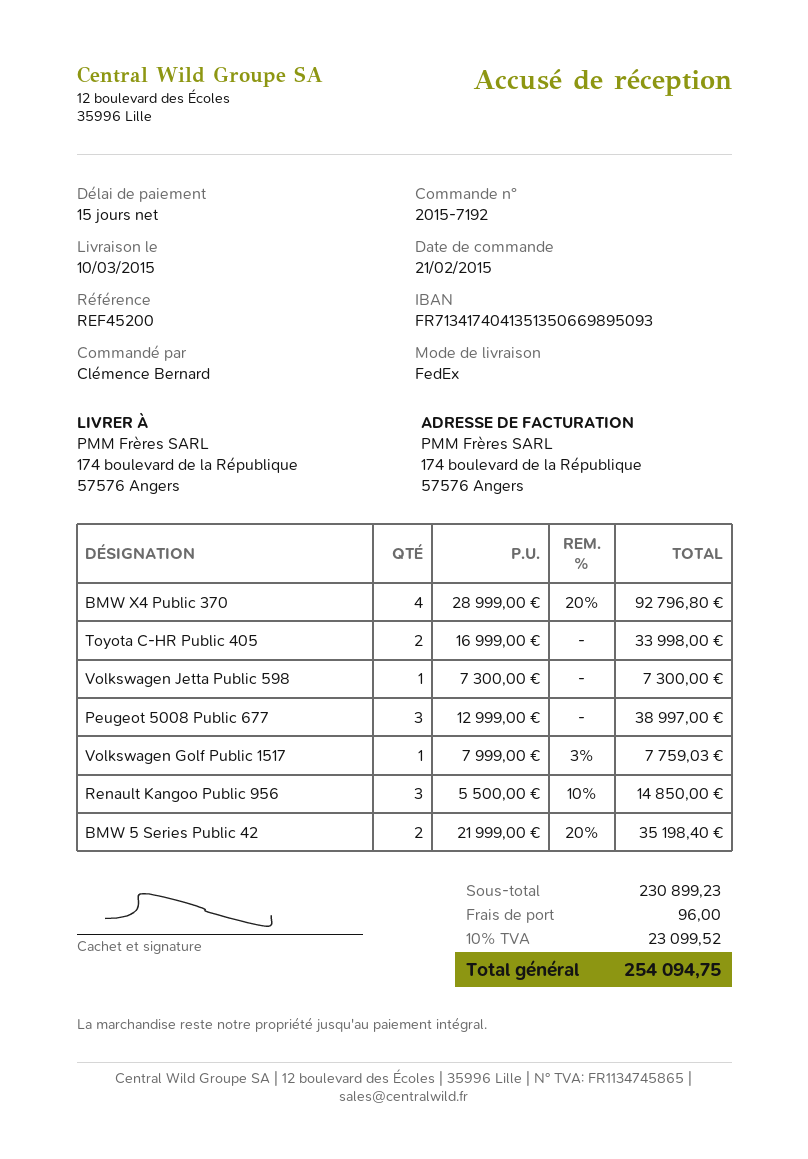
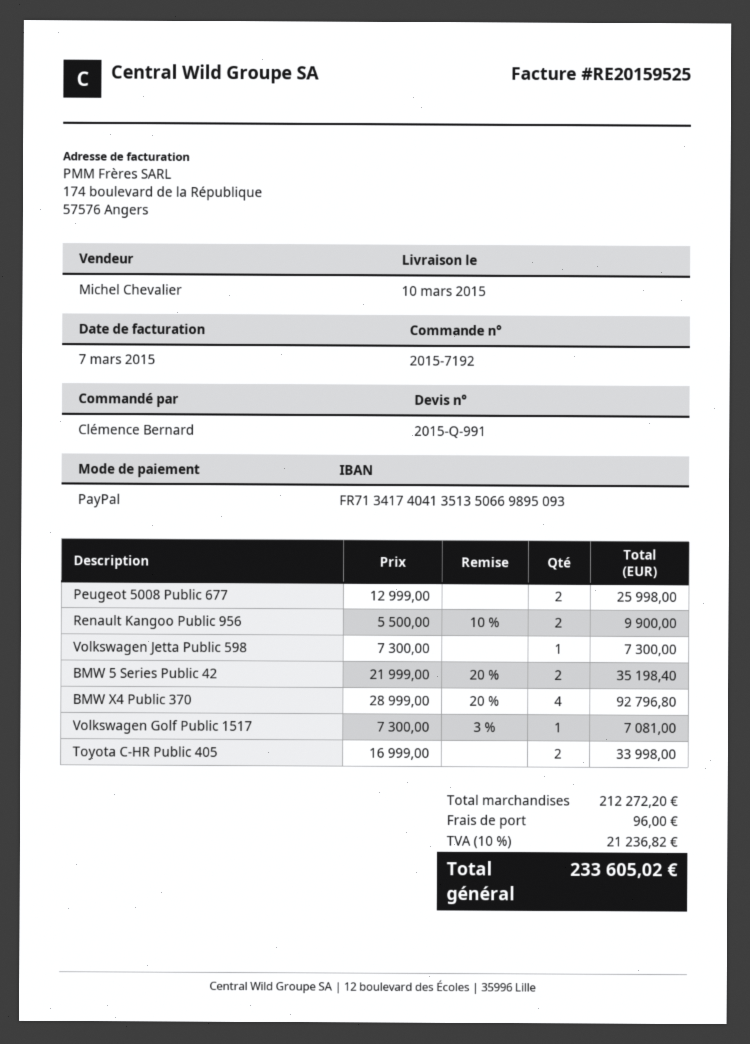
Peugeot 5008 Public 677: 3 x 12999.00 = 38997.00 -> 2 x 12999.00 = 25998.00
Volkswagen Golf Public 1517: 1 x 7999.00 - 3% = 7759.03 -> 1 x 7300.00 - 3% = 7081.00
Renault Kangoo Public 956: 3 x 5500.00 - 10% = 14850.00 -> 2 x 5500.00 - 10% = 9900.00
subtotal: 230899.23 -> 212272.20
tax: 10% = 23099.52 -> 10% = 21236.82
total: 254094.75 -> 233605.02

